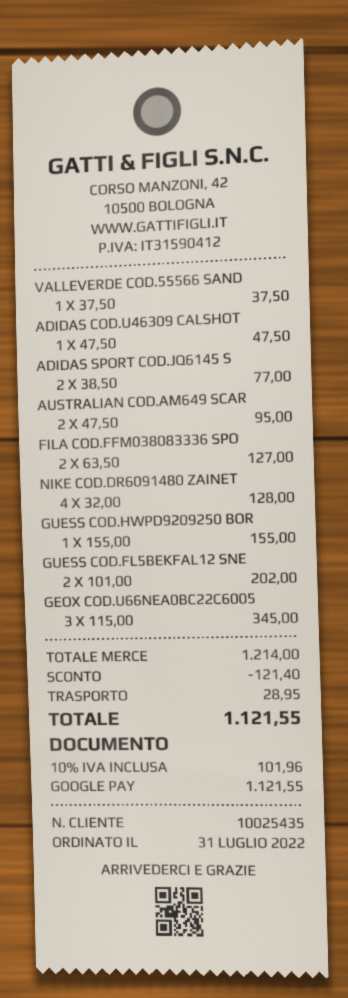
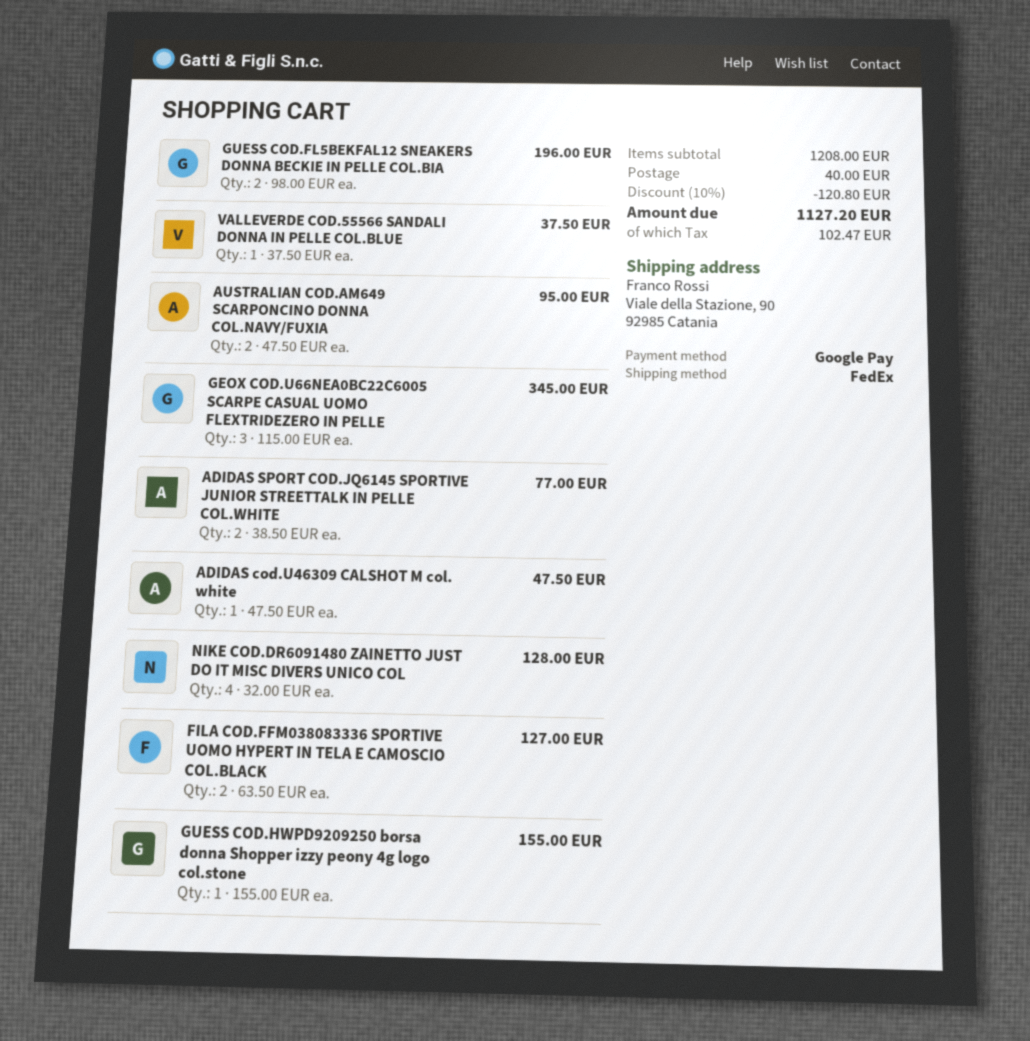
GUESS COD.FL5BEKFAL12 SNE: 2 x 101.00 = 202.00 -> 2 x 98.00 = 196.00
subtotal: 1214.00 -> 1208.00
discount: 121.40 -> 120.80
shipping: 28.95 -> 40.00
tax: 101.96 -> 102.47
total: 1121.55 -> 1127.20

